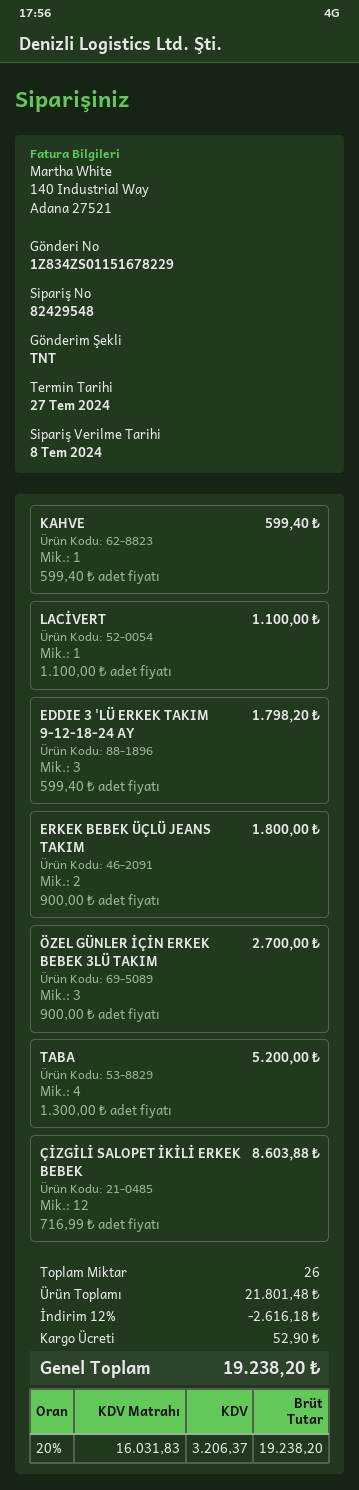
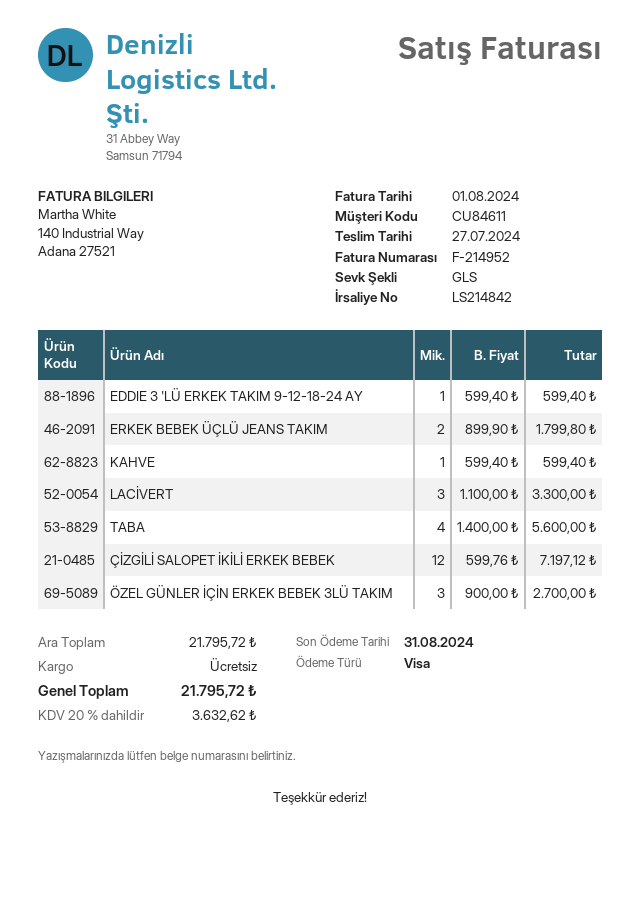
shipping method: TNT -> GLS
LACİVERT: 1 x 1100.00 = 1100.00 -> 3 x 1100.00 = 3300.00
EDDIE 3 'LÜ ERKEK TAKIM 9-12-18-24 AY: 3 x 599.40 = 1798.20 -> 1 x 599.40 = 599.40
ERKEK BEBEK ÜÇLÜ JEANS TAKIM: 2 x 900.00 = 1800.00 -> 2 x 899.90 = 1799.80
TABA: 4 x 1300.00 = 5200.00 -> 4 x 1400.00 = 5600.00
ÇİZGİLİ SALOPET İKİLİ ERKEK BEBEK: 12 x 716.99 = 8603.88 -> 12 x 599.76 = 7197.12
subtotal: 21801.48 -> 21795.72
discount: 12% = 2616.18 -> none
shipping: 52.90 -> 0.00
tax: 20% = 3206.37 -> 20% = 3632.62
total: 19238.20 -> 21795.72

